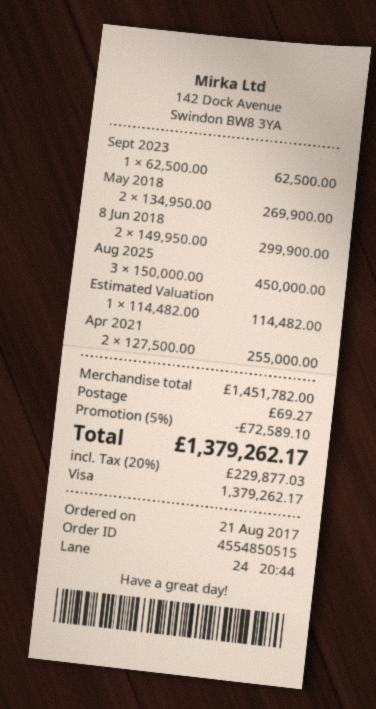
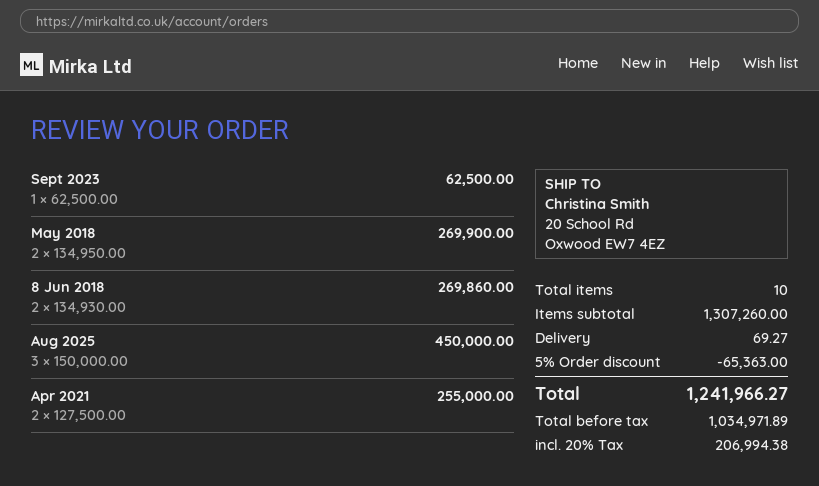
8 Jun 2018: 2 x 149950.00 = 299900.00 -> 2 x 134930.00 = 269860.00
Estimated Valuation: 1 x 114482.00 = 114482.00 -> none
subtotal: 1451782.00 -> 1307260.00
discount: 5% = 72589.10 -> 5% = 65363.00
tax: 20% = 229877.03 -> 20% = 206994.38
total: 1379262.17 -> 1241966.27

